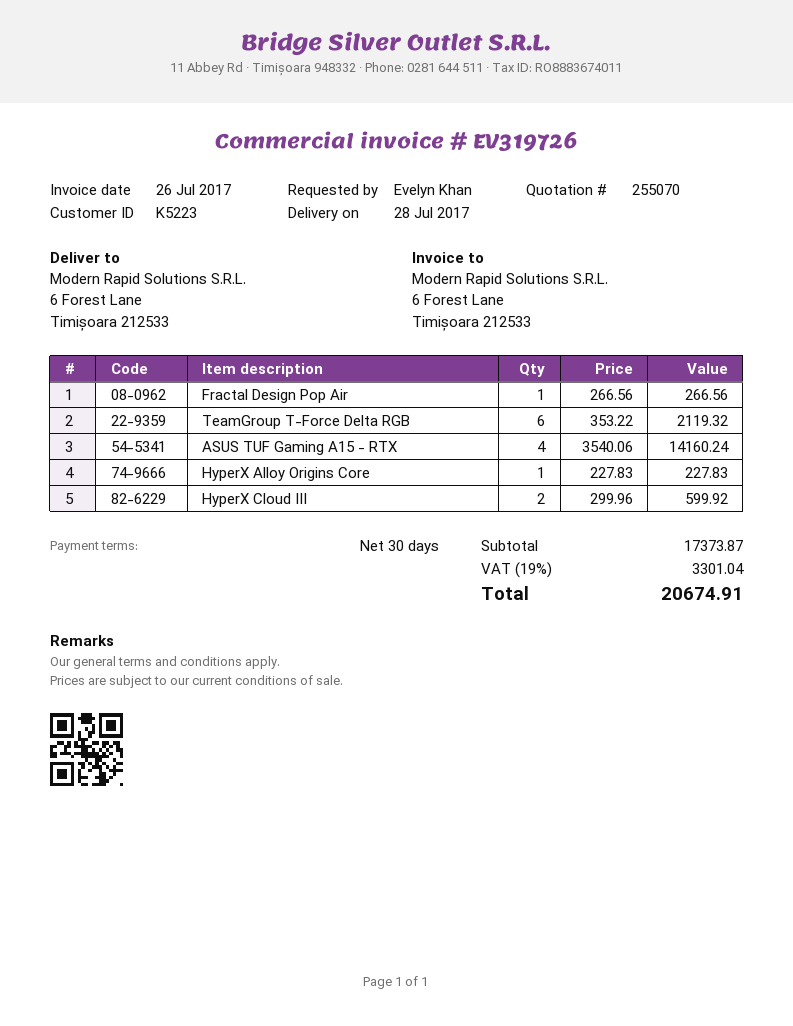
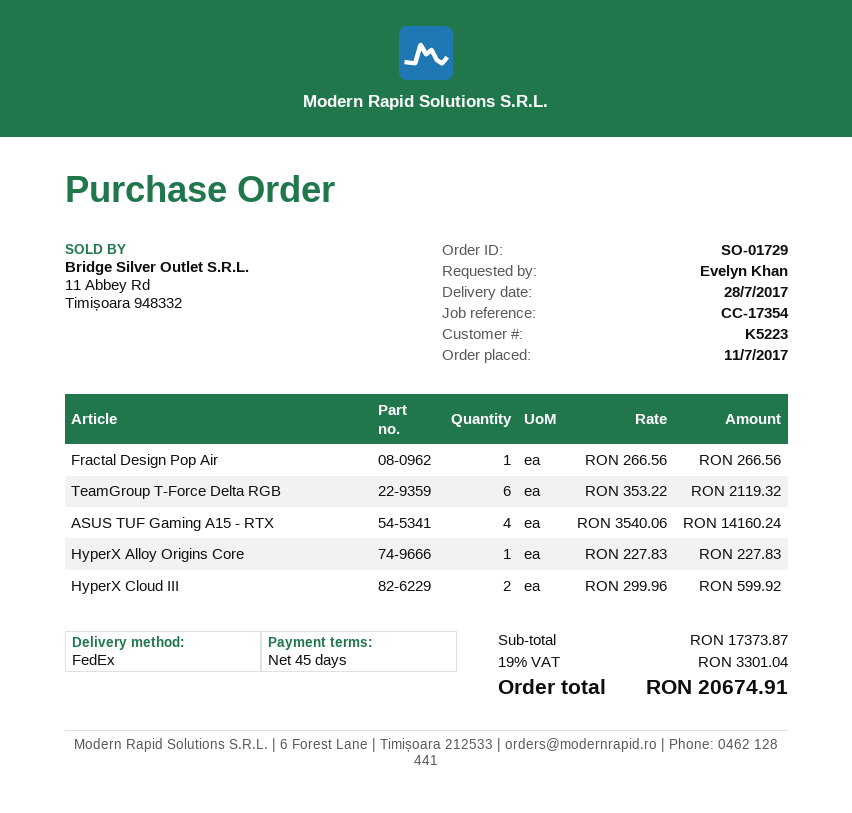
payment terms: 30 days -> 45 days

